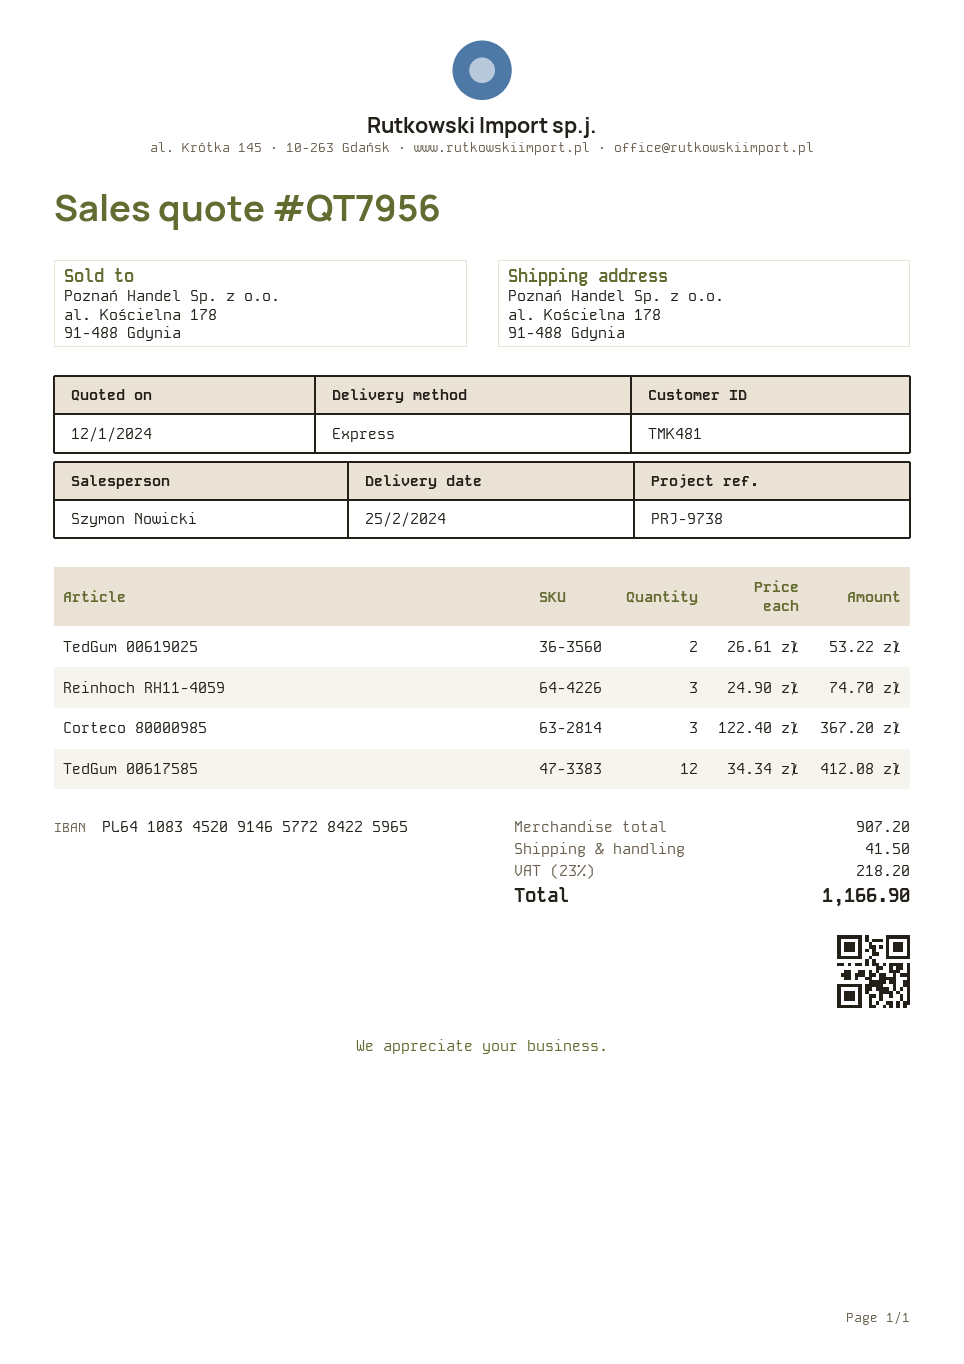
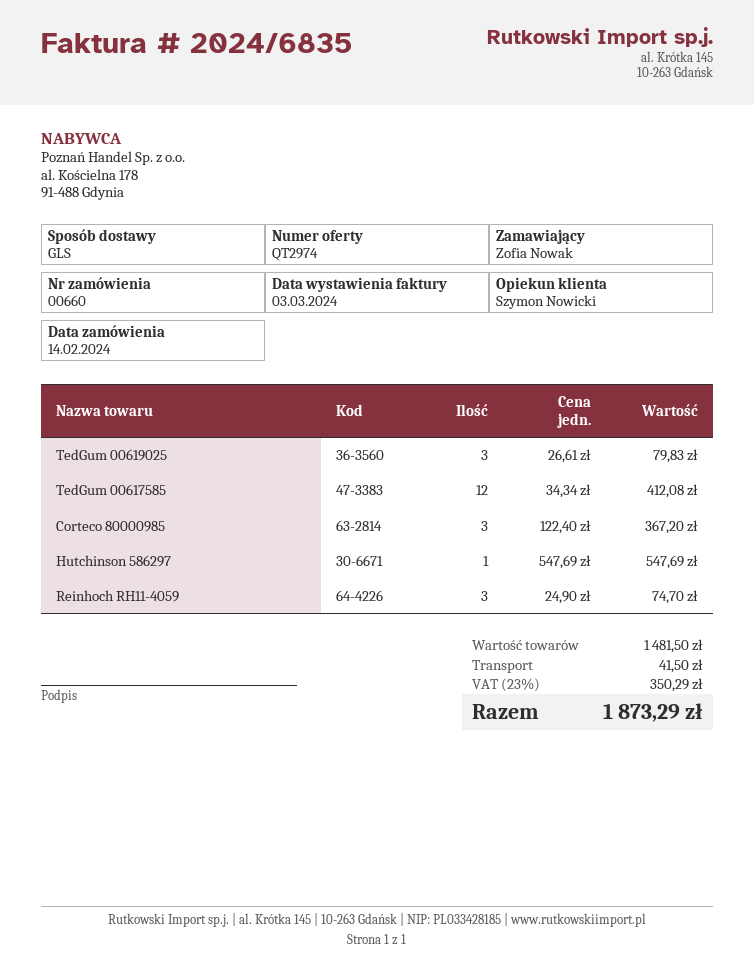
quote number: QT7956 -> QT2974
shipping method: express -> GLS
TedGum 00619025: 2 x 26.61 = 53.22 -> 3 x 26.61 = 79.83
Hutchinson 586297: none -> 1 x 547.69 = 547.69
subtotal: 907.20 -> 1481.50
tax: 23% = 218.20 -> 23% = 350.29
total: 1166.90 -> 1873.29

